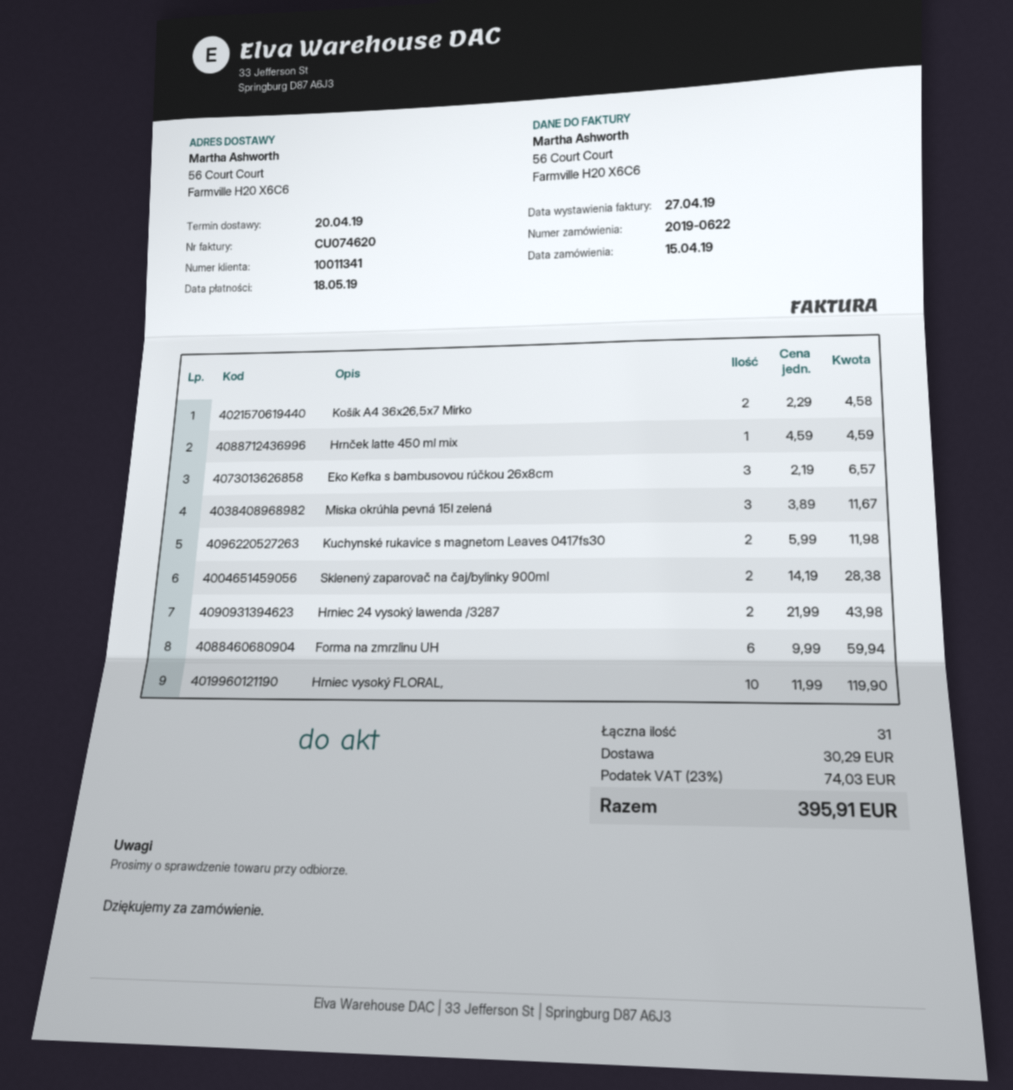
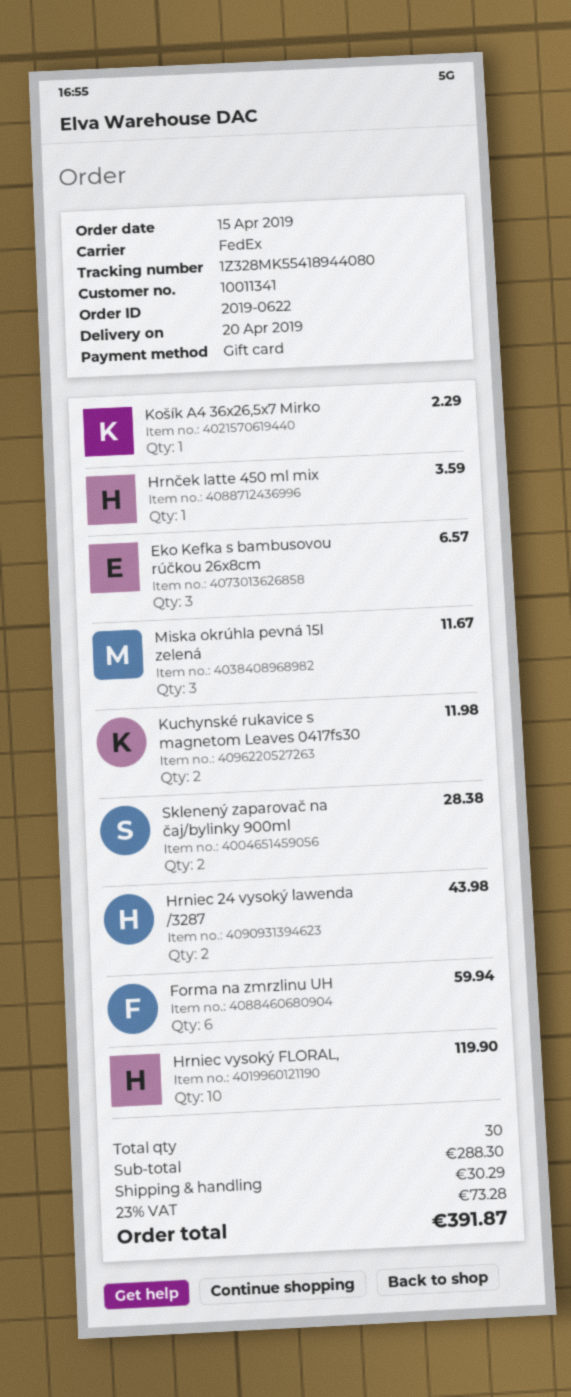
Košík A4 36x26,5x7 Mirko: 2 for 4.58 -> 1 for 2.29
Hrnček latte 450 ml mix: 1 for 4.59 -> 1 for 3.59
total quantity: 31 -> 30
tax: 23% = 74.03 -> 23% = 73.28
total: 395.91 -> 391.87

